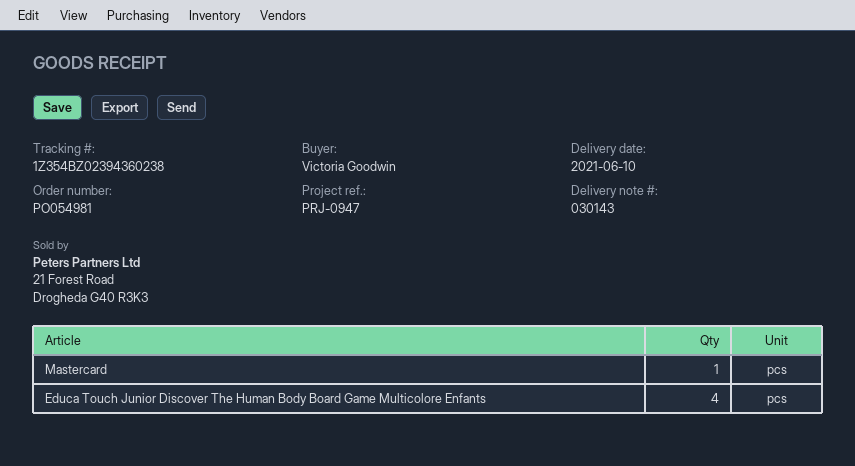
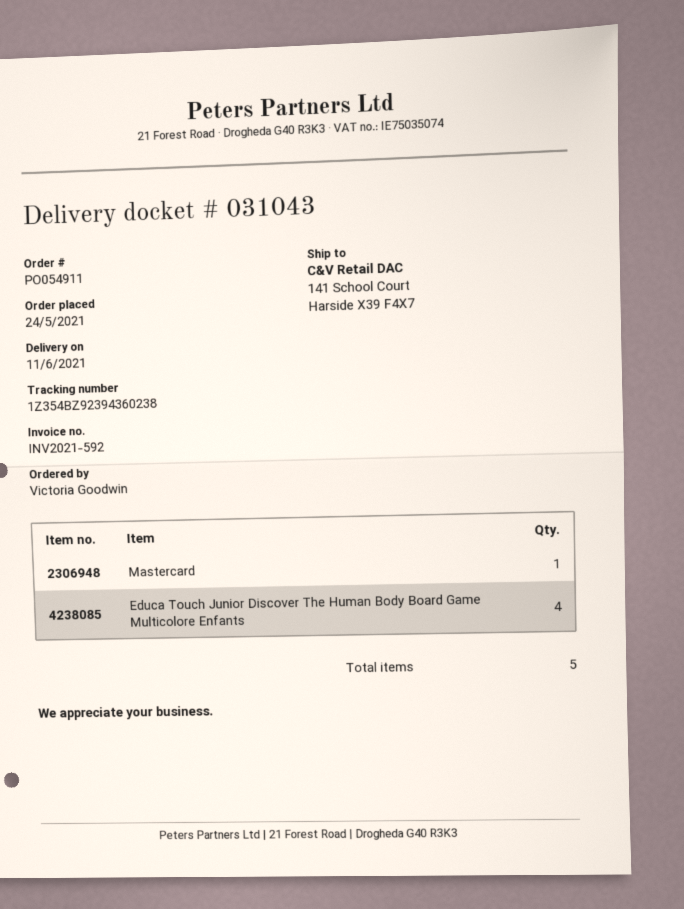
order number: PO054981 -> PO054911
delivery note number: 030143 -> 031043
delivery date: 2021-06-10 -> 2021-06-11
tracking number: 1Z354BZ02394360238 -> 1Z354BZ92394360238

